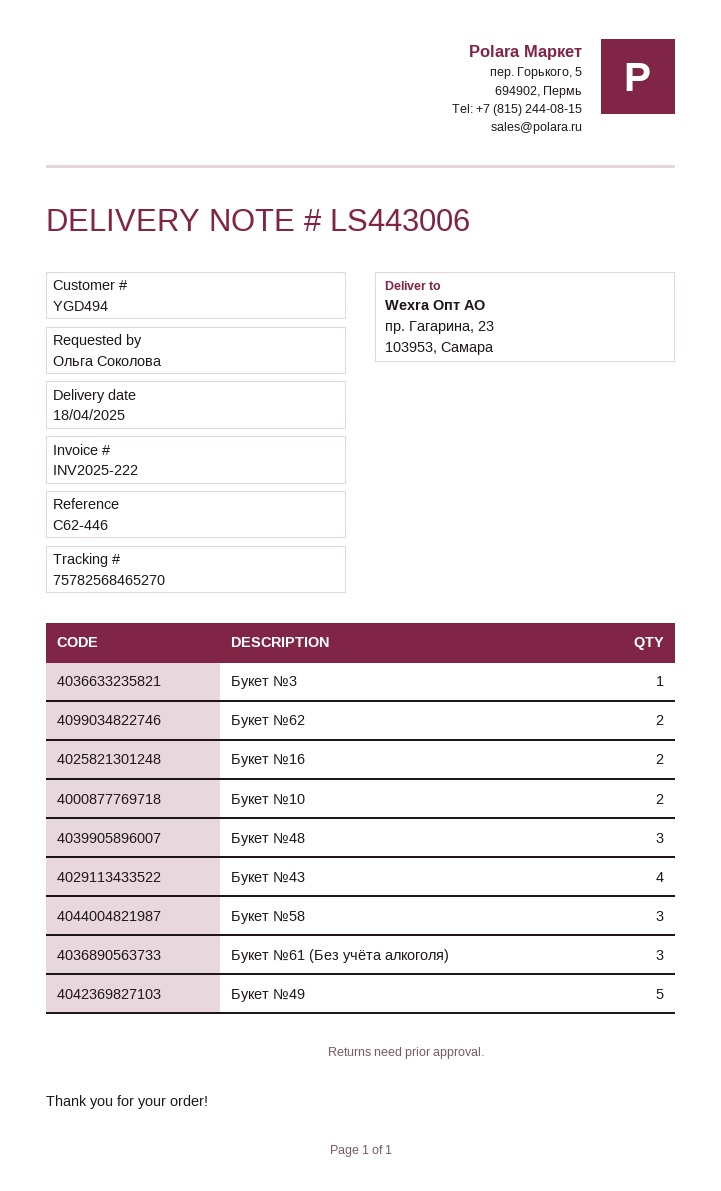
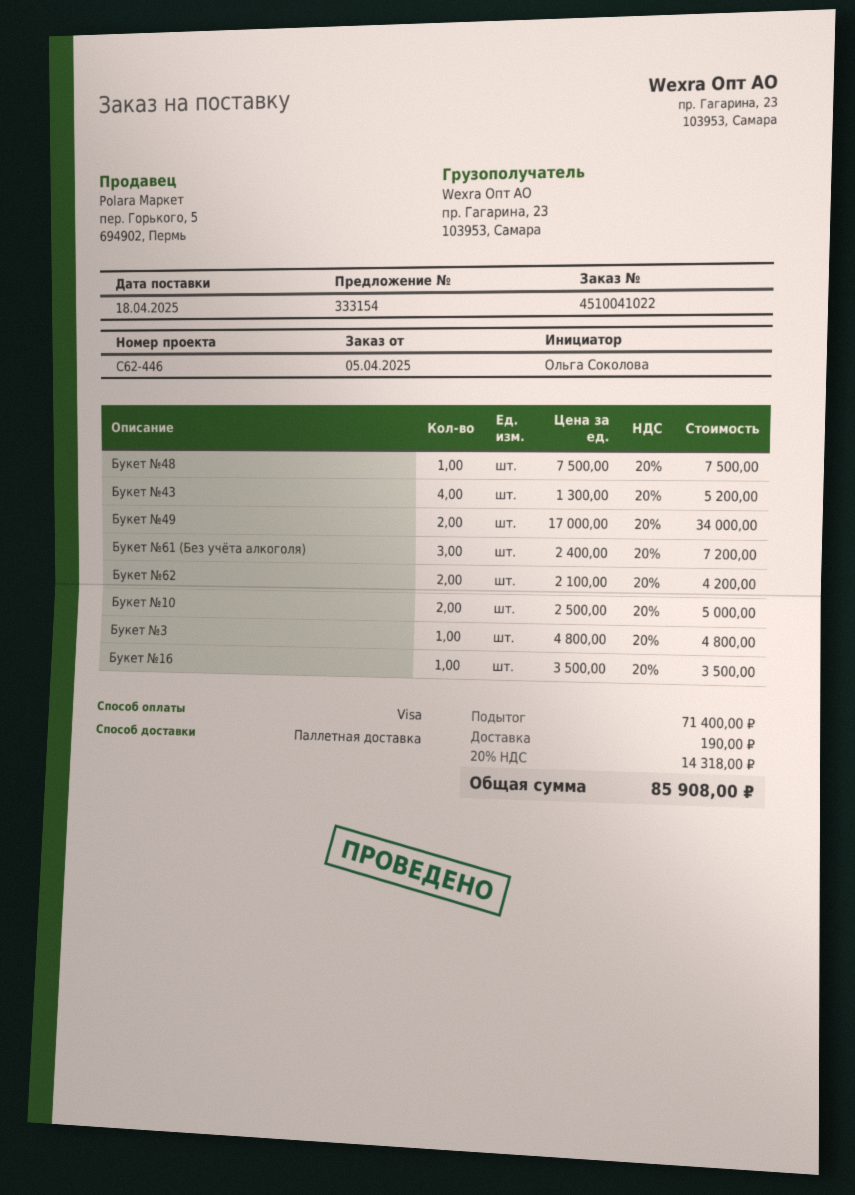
Букет №16: 2 -> 1
Букет №48: 3 -> 1
Букет №58: 3 -> none
Букет №49: 5 -> 2

